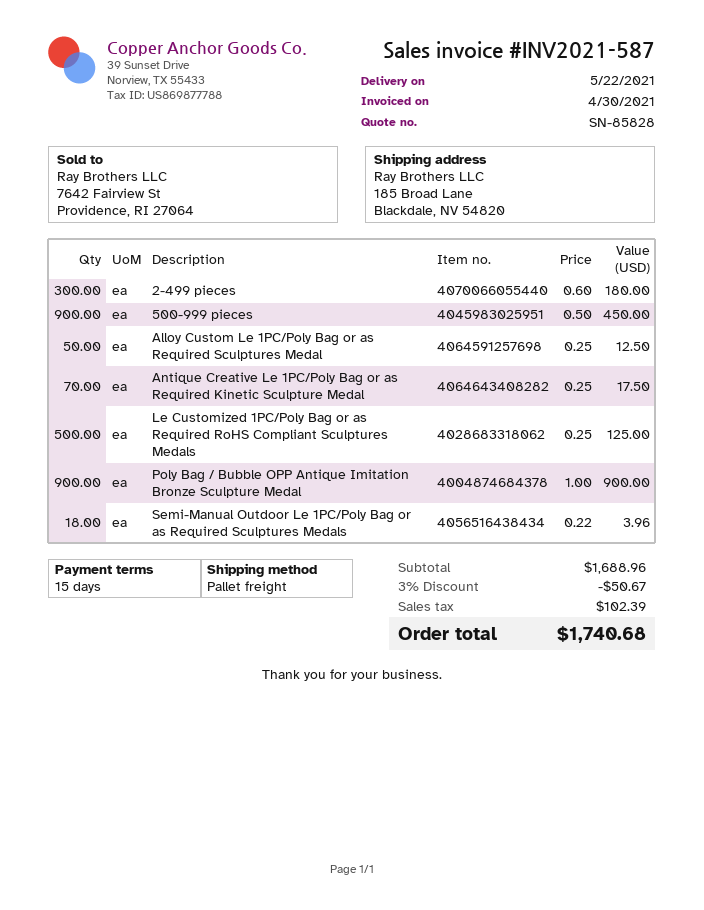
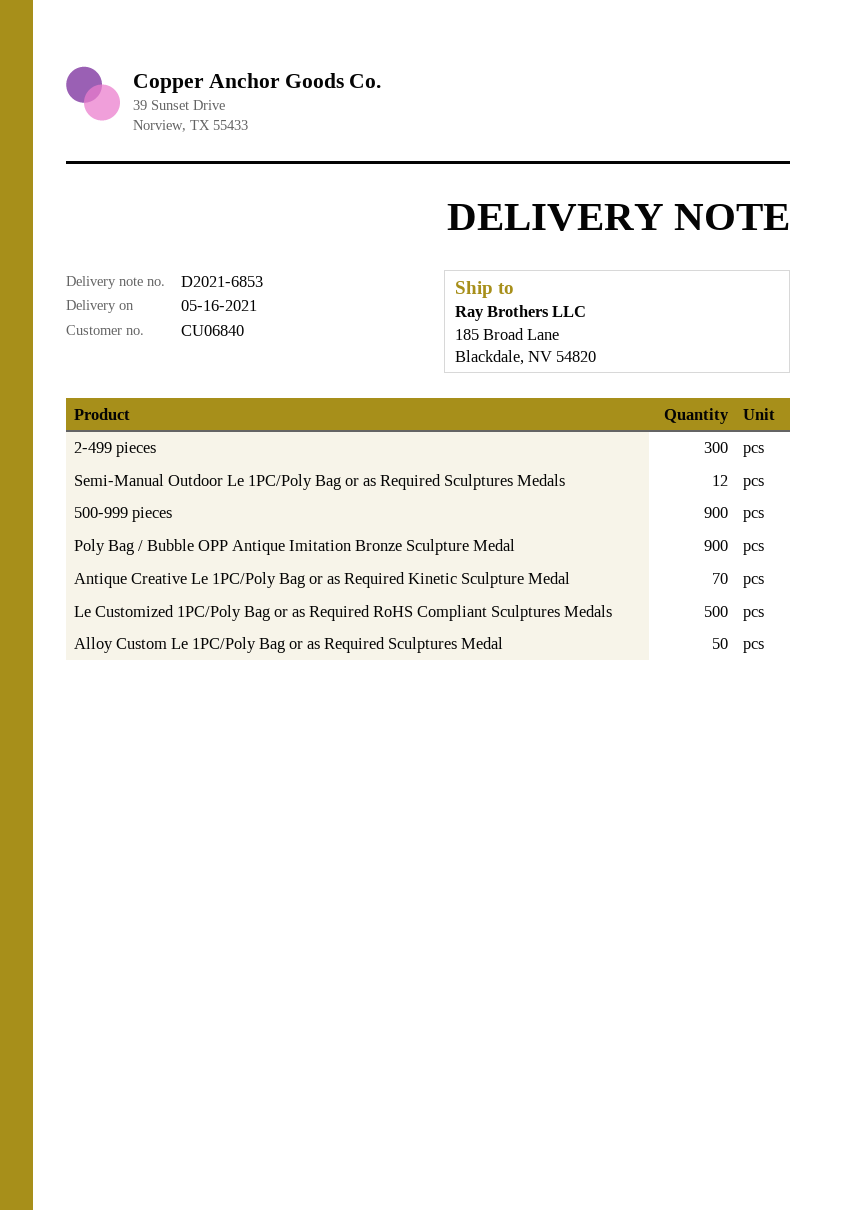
delivery date: 2021-05-22 -> 2021-05-16
Semi-Manual Outdoor Le 1PC/Poly Bag or as Required Sculptures Medals: 18 -> 12

